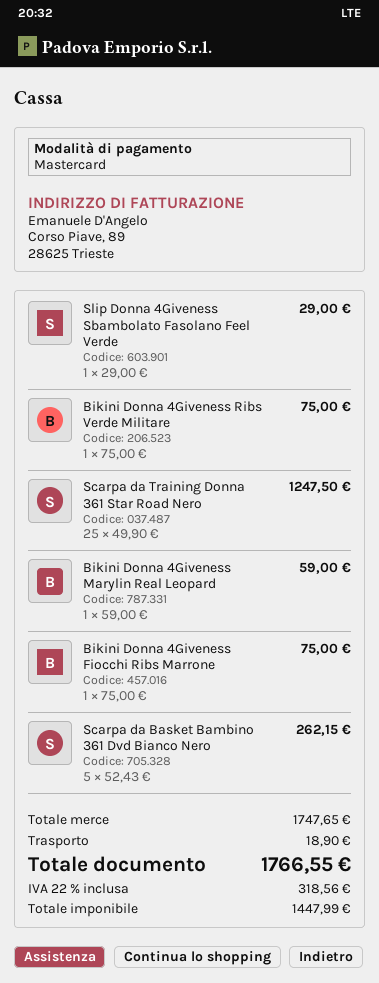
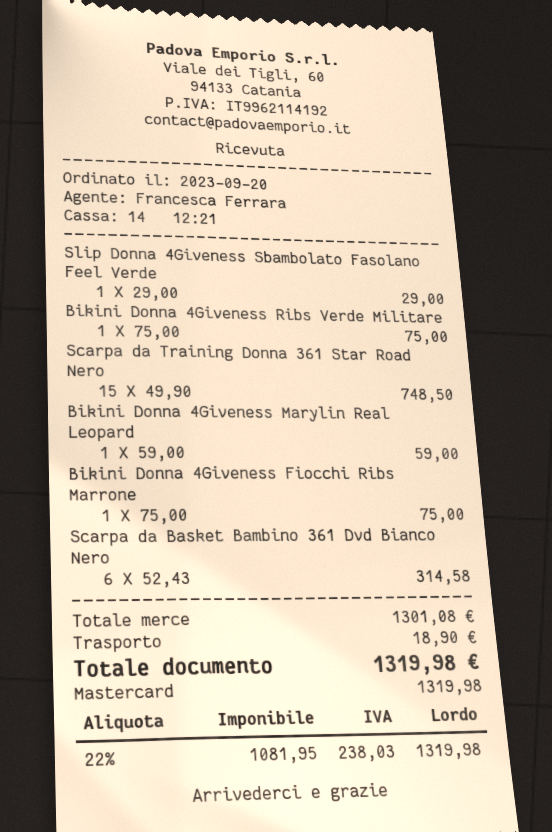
Scarpa da Training Donna 361 Star Road Nero: 25 x 49.90 = 1247.50 -> 15 x 49.90 = 748.50
Scarpa da Basket Bambino 361 Dvd Bianco Nero: 5 x 52.43 = 262.15 -> 6 x 52.43 = 314.58
subtotal: 1747.65 -> 1301.08
net: 1447.99 -> 1081.95
tax: 22% = 318.56 -> 22% = 238.03
total: 1766.55 -> 1319.98

